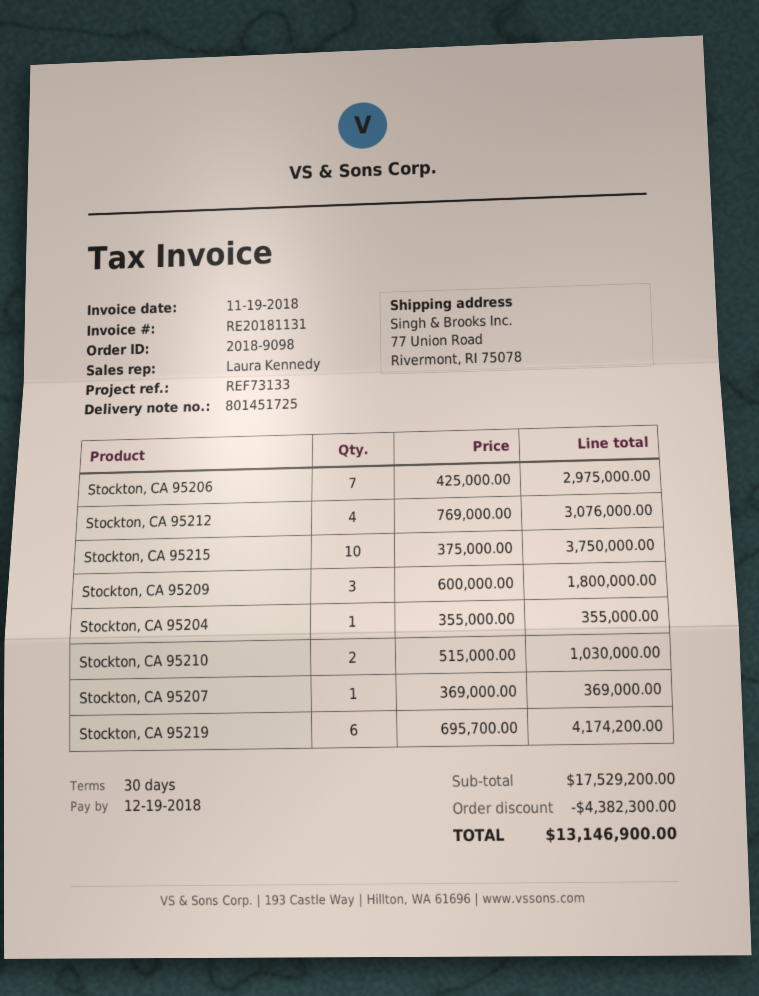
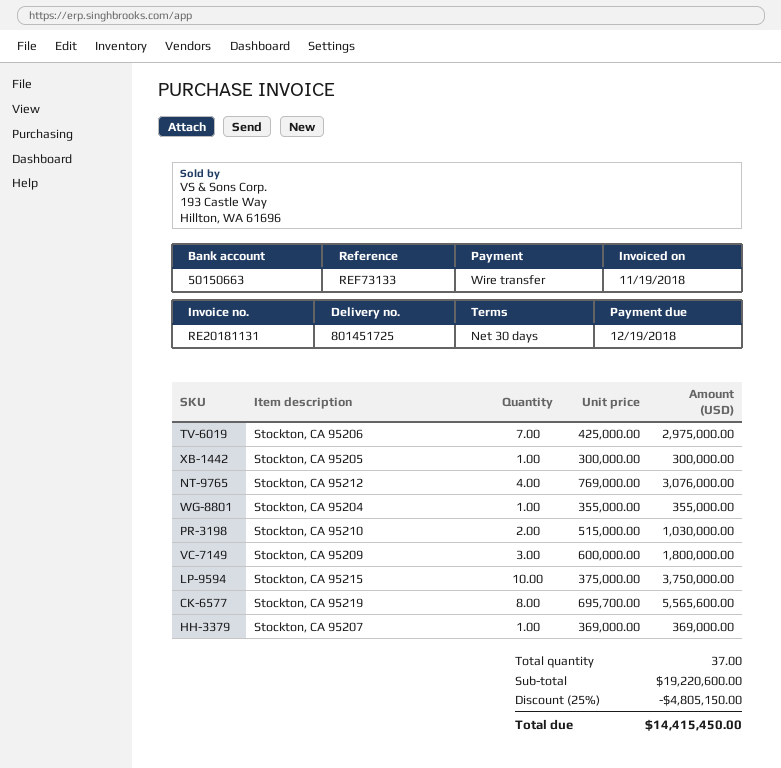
Stockton, CA 95219: 6 x 695700.00 = 4174200.00 -> 8 x 695700.00 = 5565600.00
Stockton, CA 95205: none -> 1 x 300000.00 = 300000.00
subtotal: 17529200.00 -> 19220600.00
discount: 4382300.00 -> 4805150.00
total: 13146900.00 -> 14415450.00

